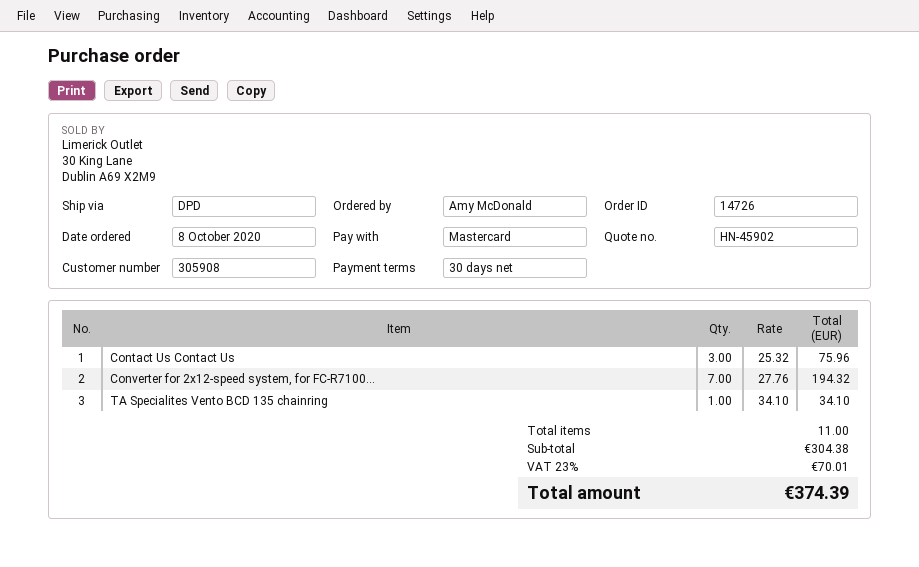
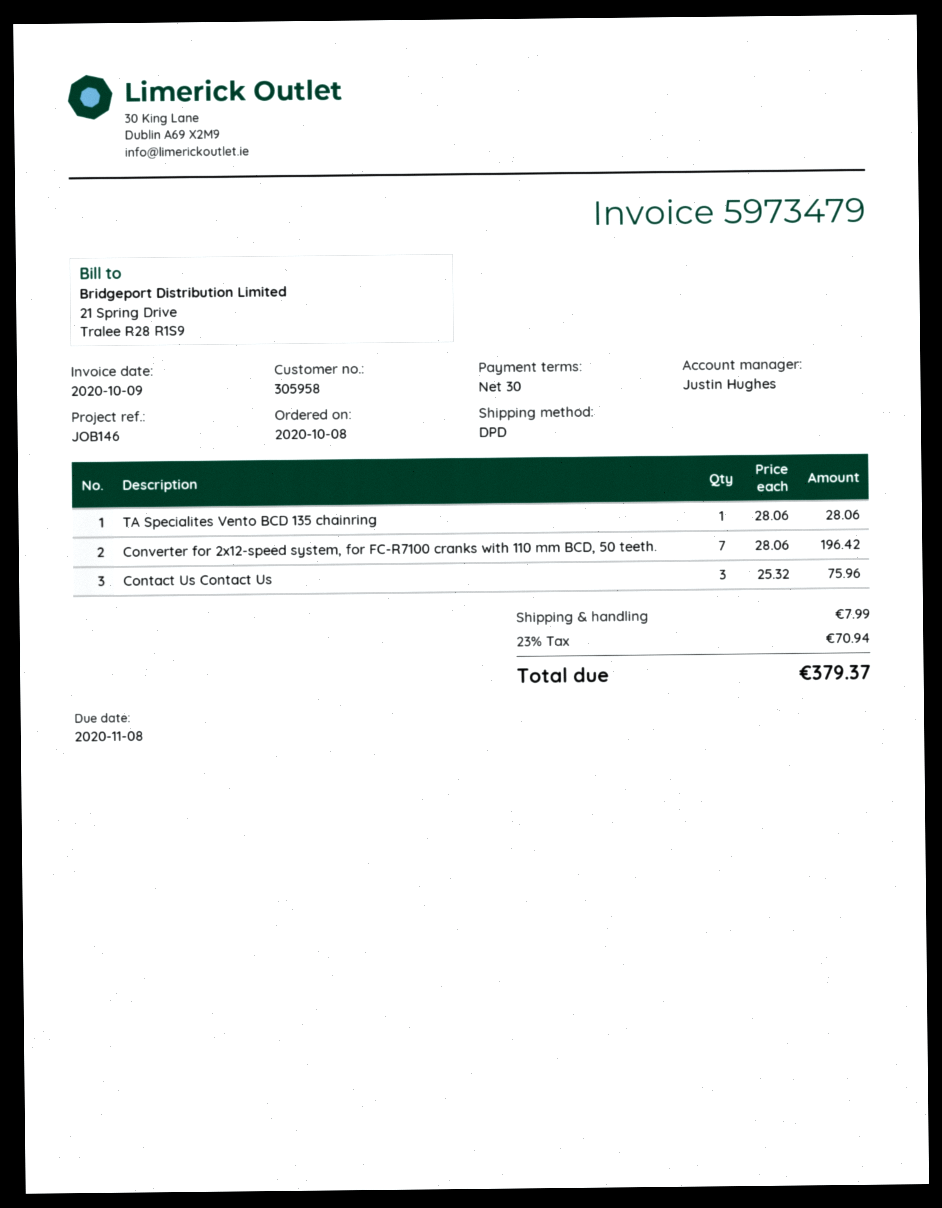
customer number: 305908 -> 305958
Converter for 2x12-speed system, for FC-R7100...: 7 x 27.76 = 194.32 -> 7 x 28.06 = 196.42
TA Specialites Vento BCD 135 chainring: 1 x 34.10 = 34.10 -> 1 x 28.06 = 28.06
shipping: none -> 7.99
tax: 23% = 70.01 -> 23% = 70.94
total: 374.39 -> 379.37

